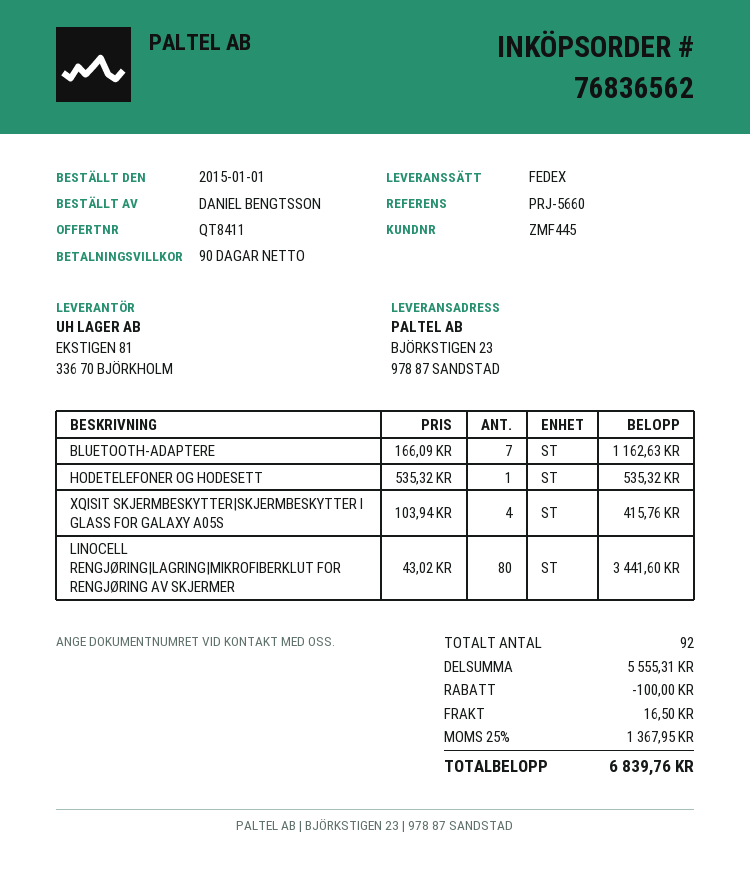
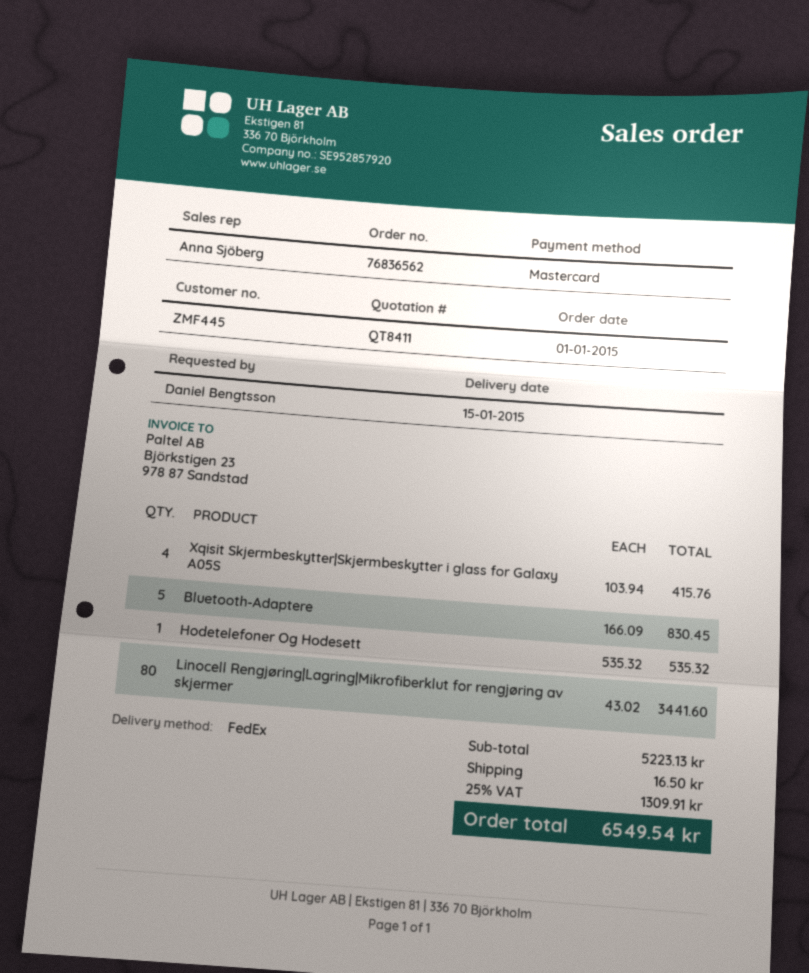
BLUETOOTH-ADAPTERE: 7 x 166.09 = 1162.63 -> 5 x 166.09 = 830.45
subtotal: 5555.31 -> 5223.13
discount: 100.00 -> none
tax: 25% = 1367.95 -> 25% = 1309.91
total: 6839.76 -> 6549.54

